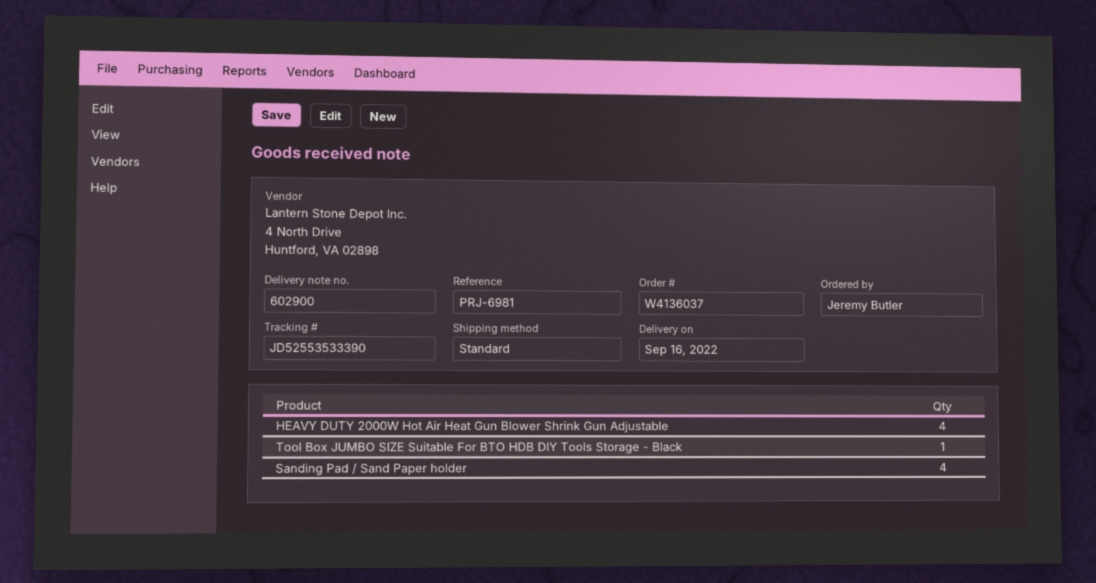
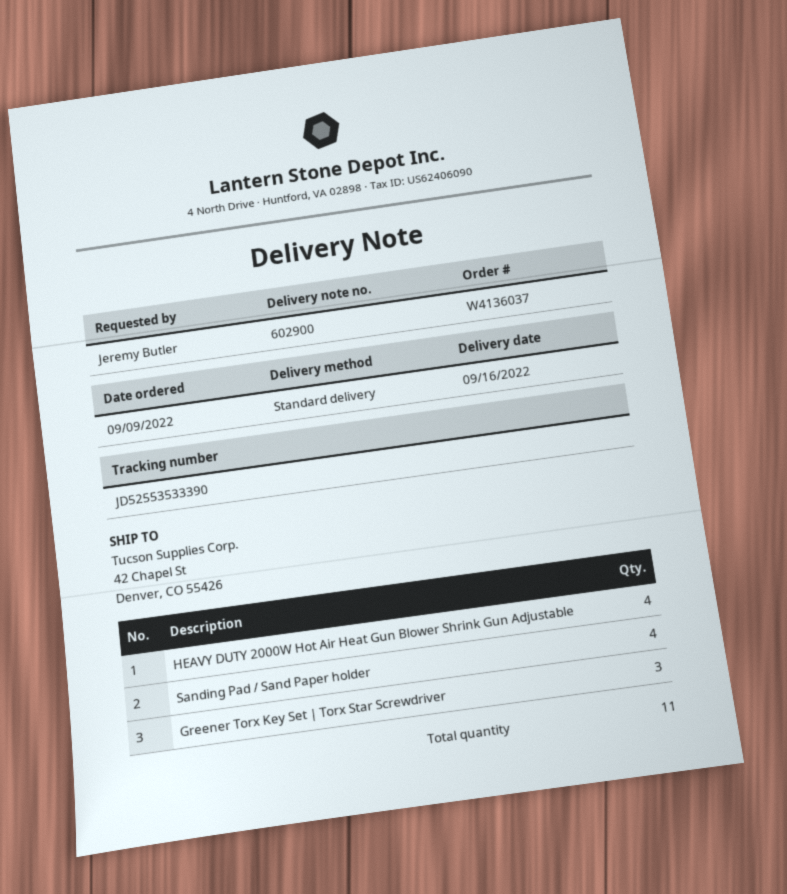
Tool Box JUMBO SIZE Suitable For BTO HDB DIY Tools Storage - Black: 1 -> none
Greener Torx Key Set | Torx Star Screwdriver: none -> 3

